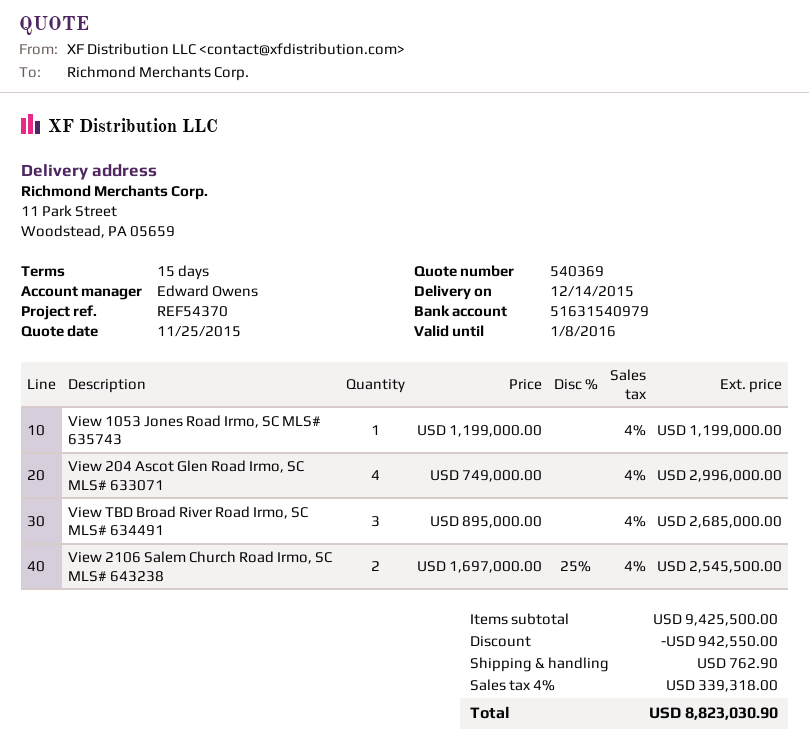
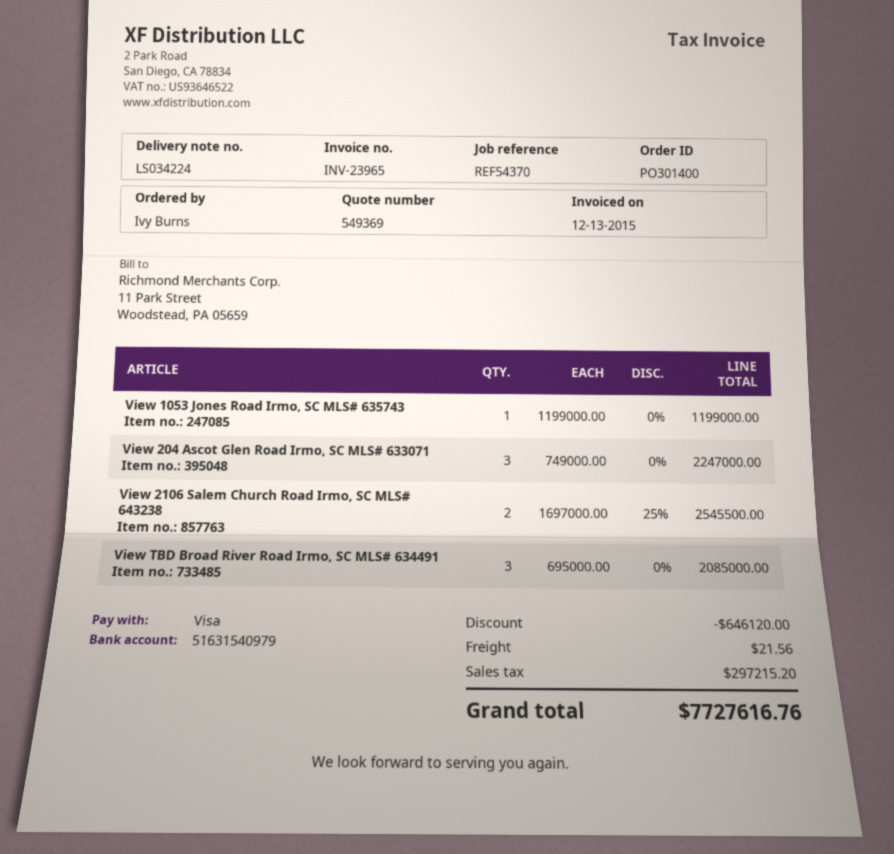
quote number: 540369 -> 549369
View 204 Ascot Glen Road Irmo, SC MLS# 633071: 4 x 749000.00 = 2996000.00 -> 3 x 749000.00 = 2247000.00
View TBD Broad River Road Irmo, SC MLS# 634491: 3 x 895000.00 = 2685000.00 -> 3 x 695000.00 = 2085000.00
discount: 942550.00 -> 646120.00
shipping: 762.90 -> 21.56
tax: 339318.00 -> 297215.20
total: 8823030.90 -> 7727616.76

